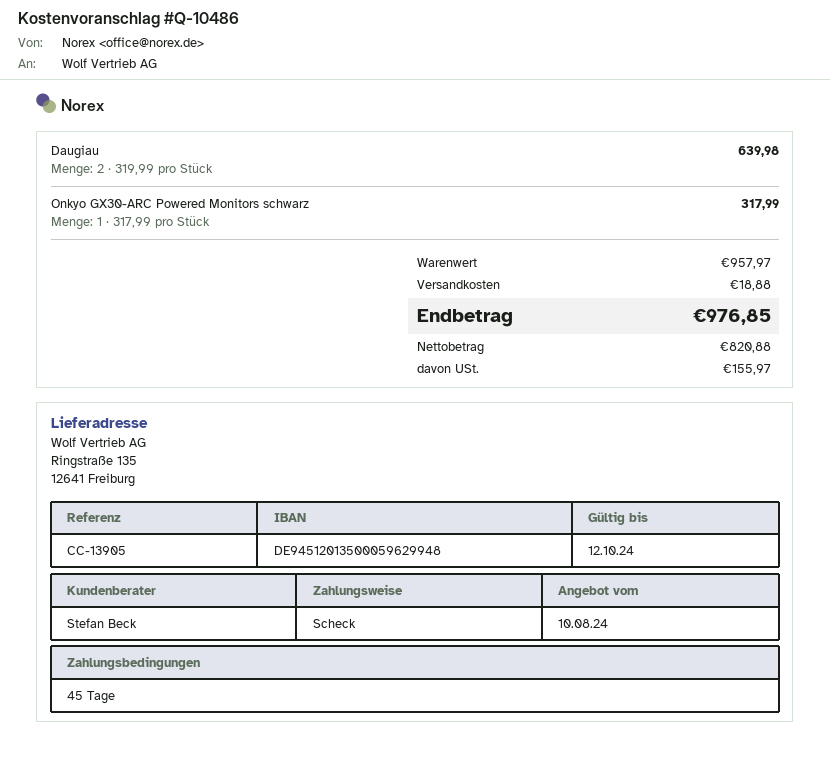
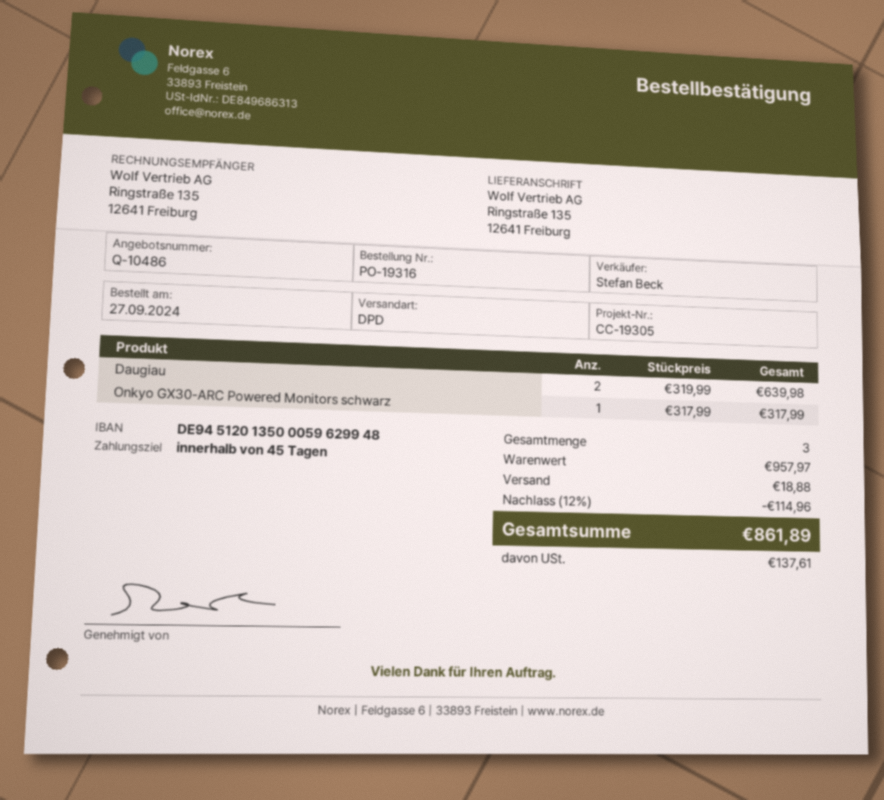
reference: CC-13905 -> CC-19305
discount: none -> 12% = 114.96
tax: 155.97 -> 137.61
total: 976.85 -> 861.89

